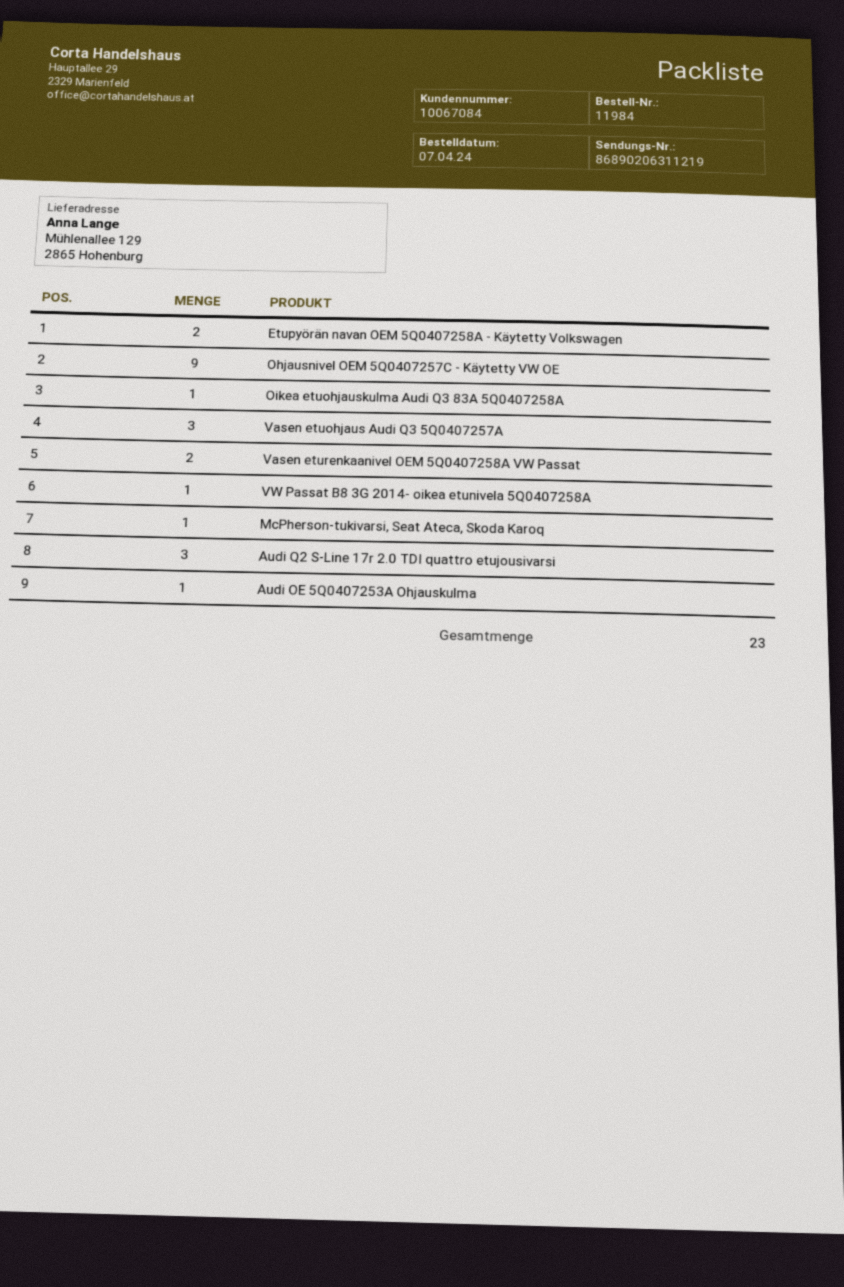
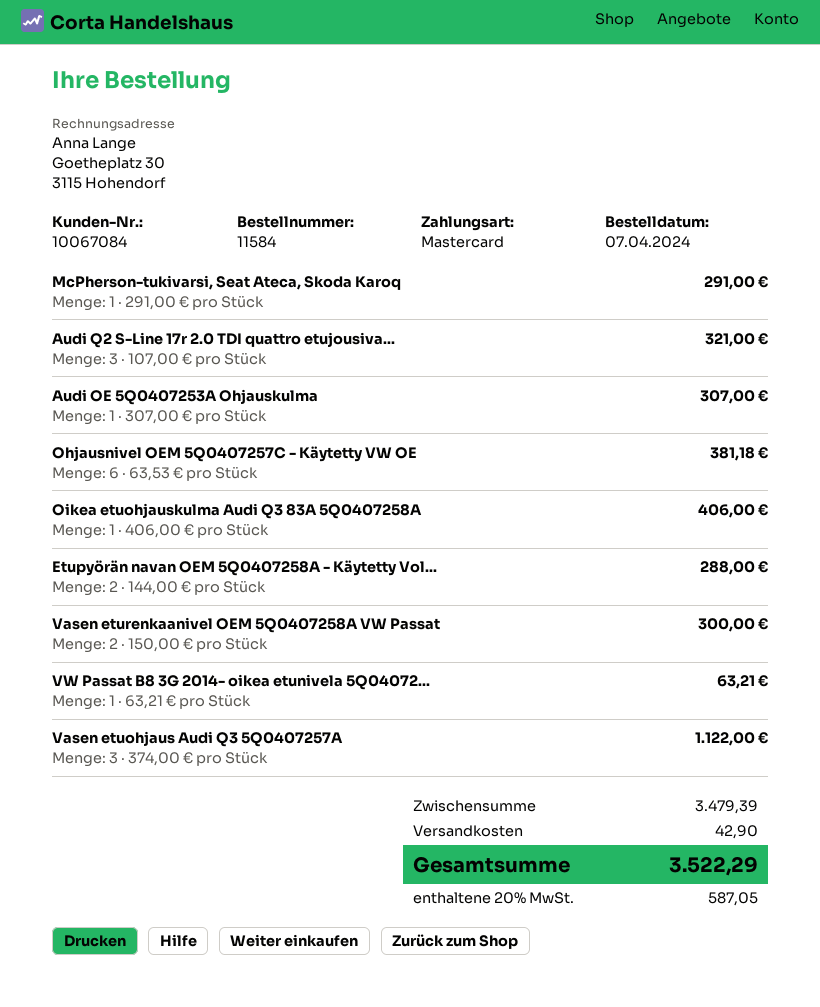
order number: 11984 -> 11584
Ohjausnivel OEM 5Q0407257C - Käytetty VW OE: 9 -> 6

